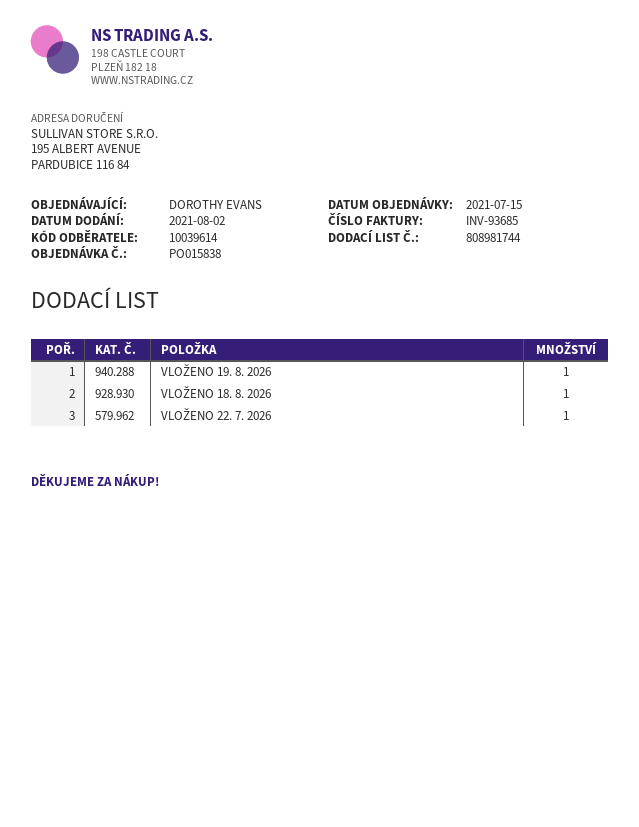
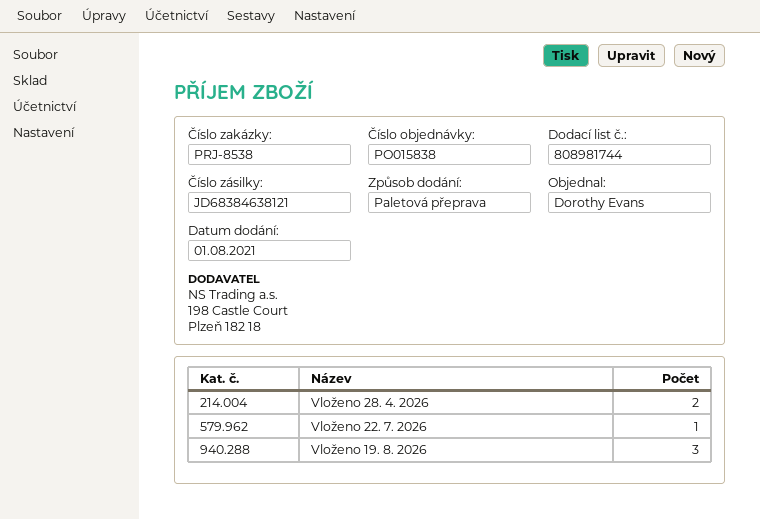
delivery date: 2021-08-02 -> 2021-08-01
VLOŽENO 19. 8. 2026: 1 -> 3
VLOŽENO 18. 8. 2026: 1 -> none
Vloženo 28. 4. 2026: none -> 2

